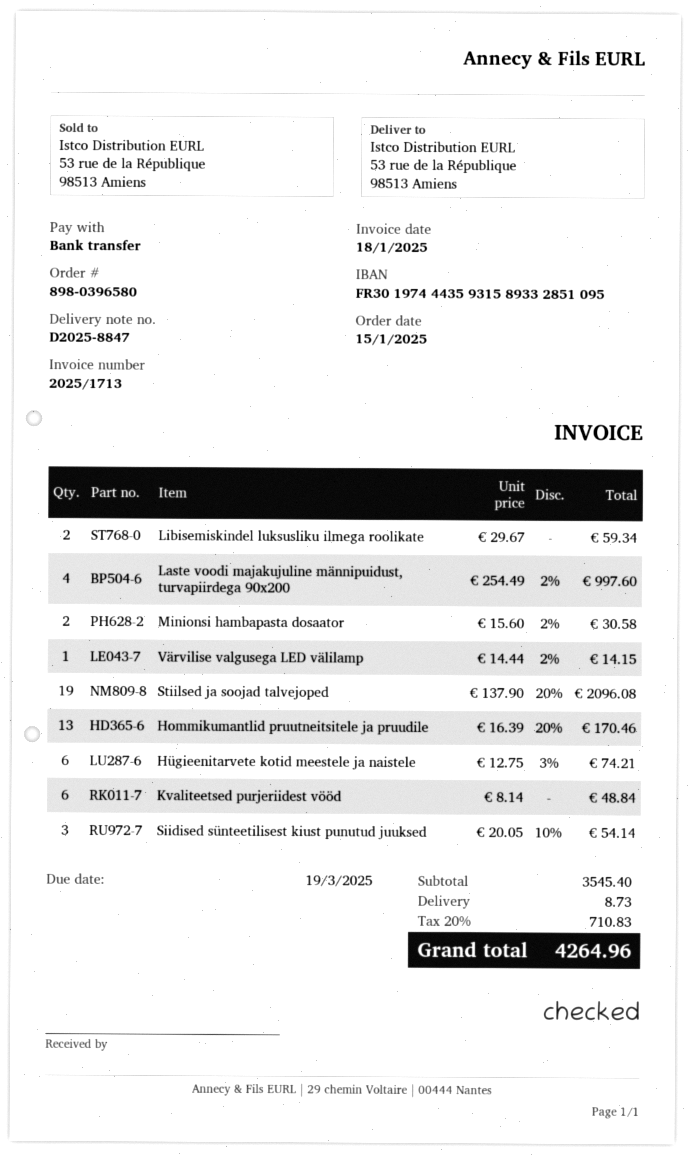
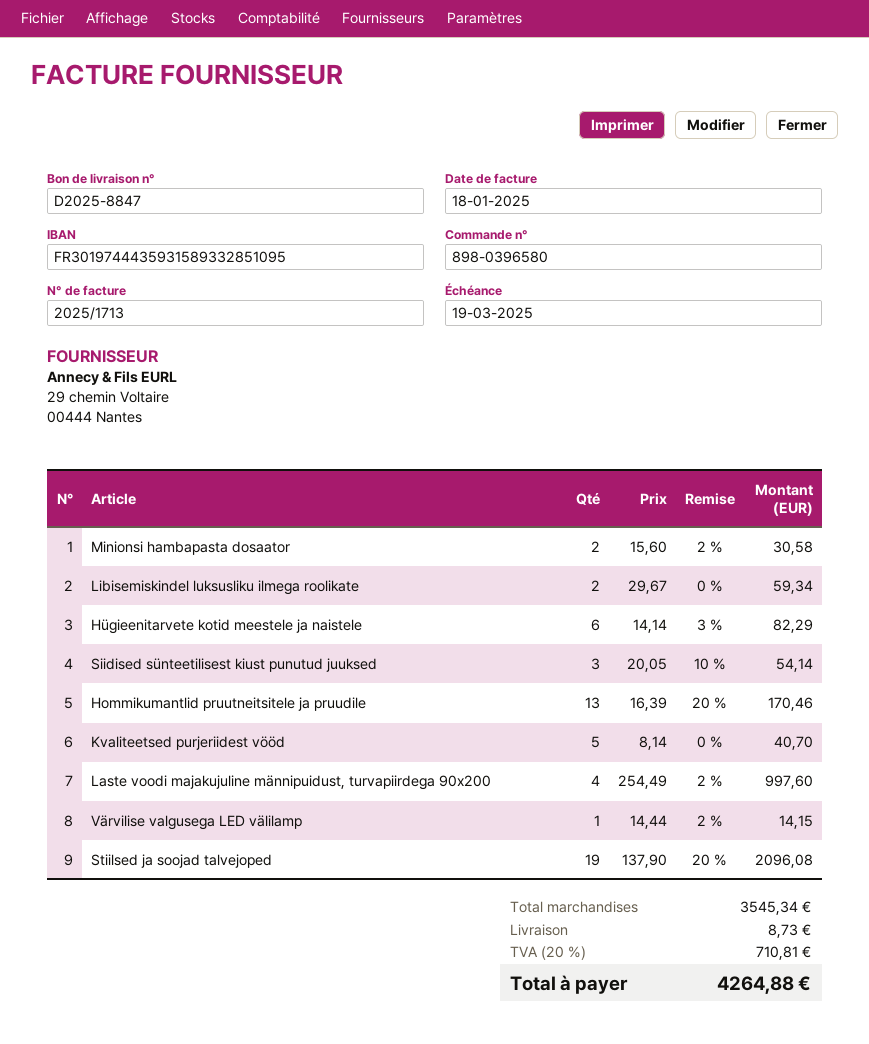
Hügieenitarvete kotid meestele ja naistele: 6 x 12.75 - 3% = 74.21 -> 6 x 14.14 - 3% = 82.29
Kvaliteetsed purjeriidest vööd: 6 x 8.14 = 48.84 -> 5 x 8.14 = 40.70
subtotal: 3545.40 -> 3545.34
tax: 20% = 710.83 -> 20% = 710.81
total: 4264.96 -> 4264.88

